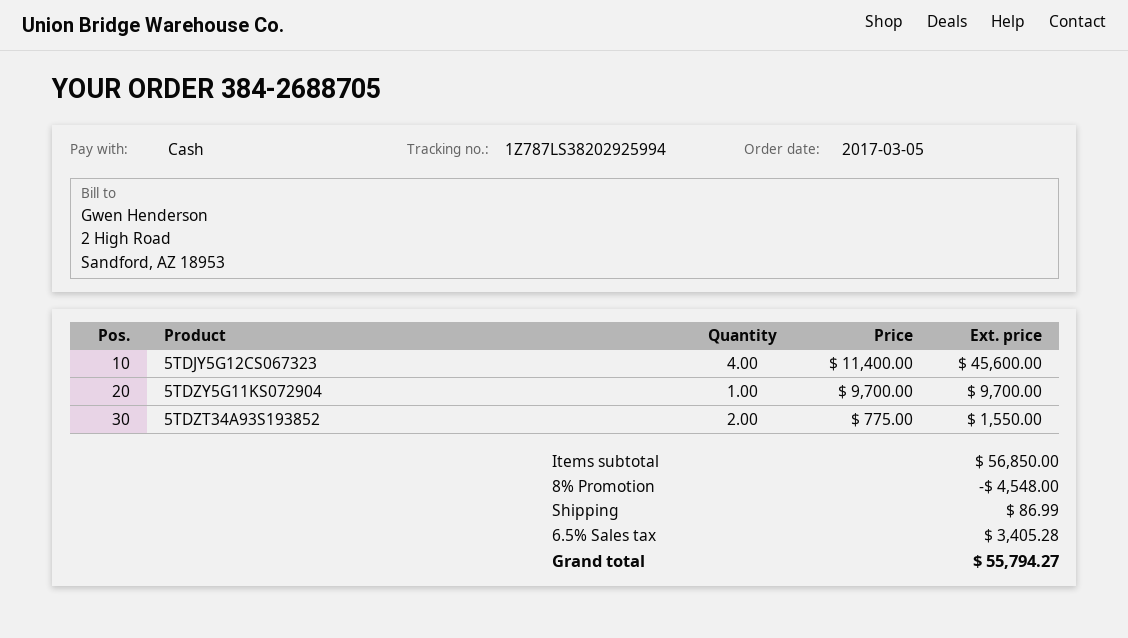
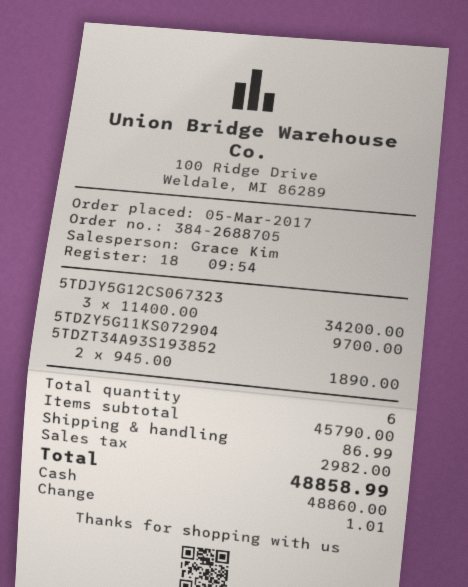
5TDJY5G12CS067323: 4 x 11400.00 = 45600.00 -> 3 x 11400.00 = 34200.00
5TDZT34A93S193852: 2 x 775.00 = 1550.00 -> 2 x 945.00 = 1890.00
subtotal: 56850.00 -> 45790.00
discount: 8% = 4548.00 -> none
tax: 3405.28 -> 2982.00
total: 55794.27 -> 48858.99

